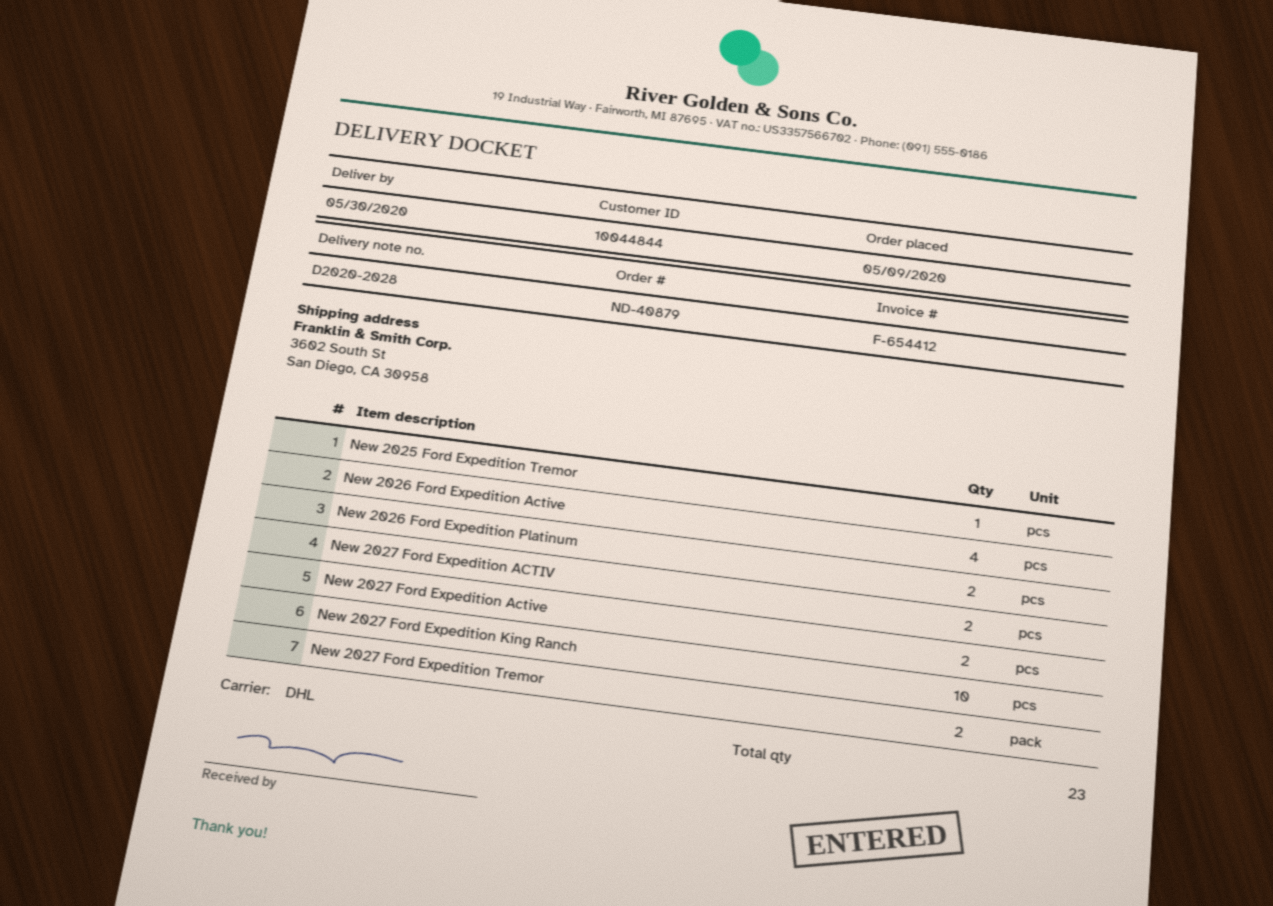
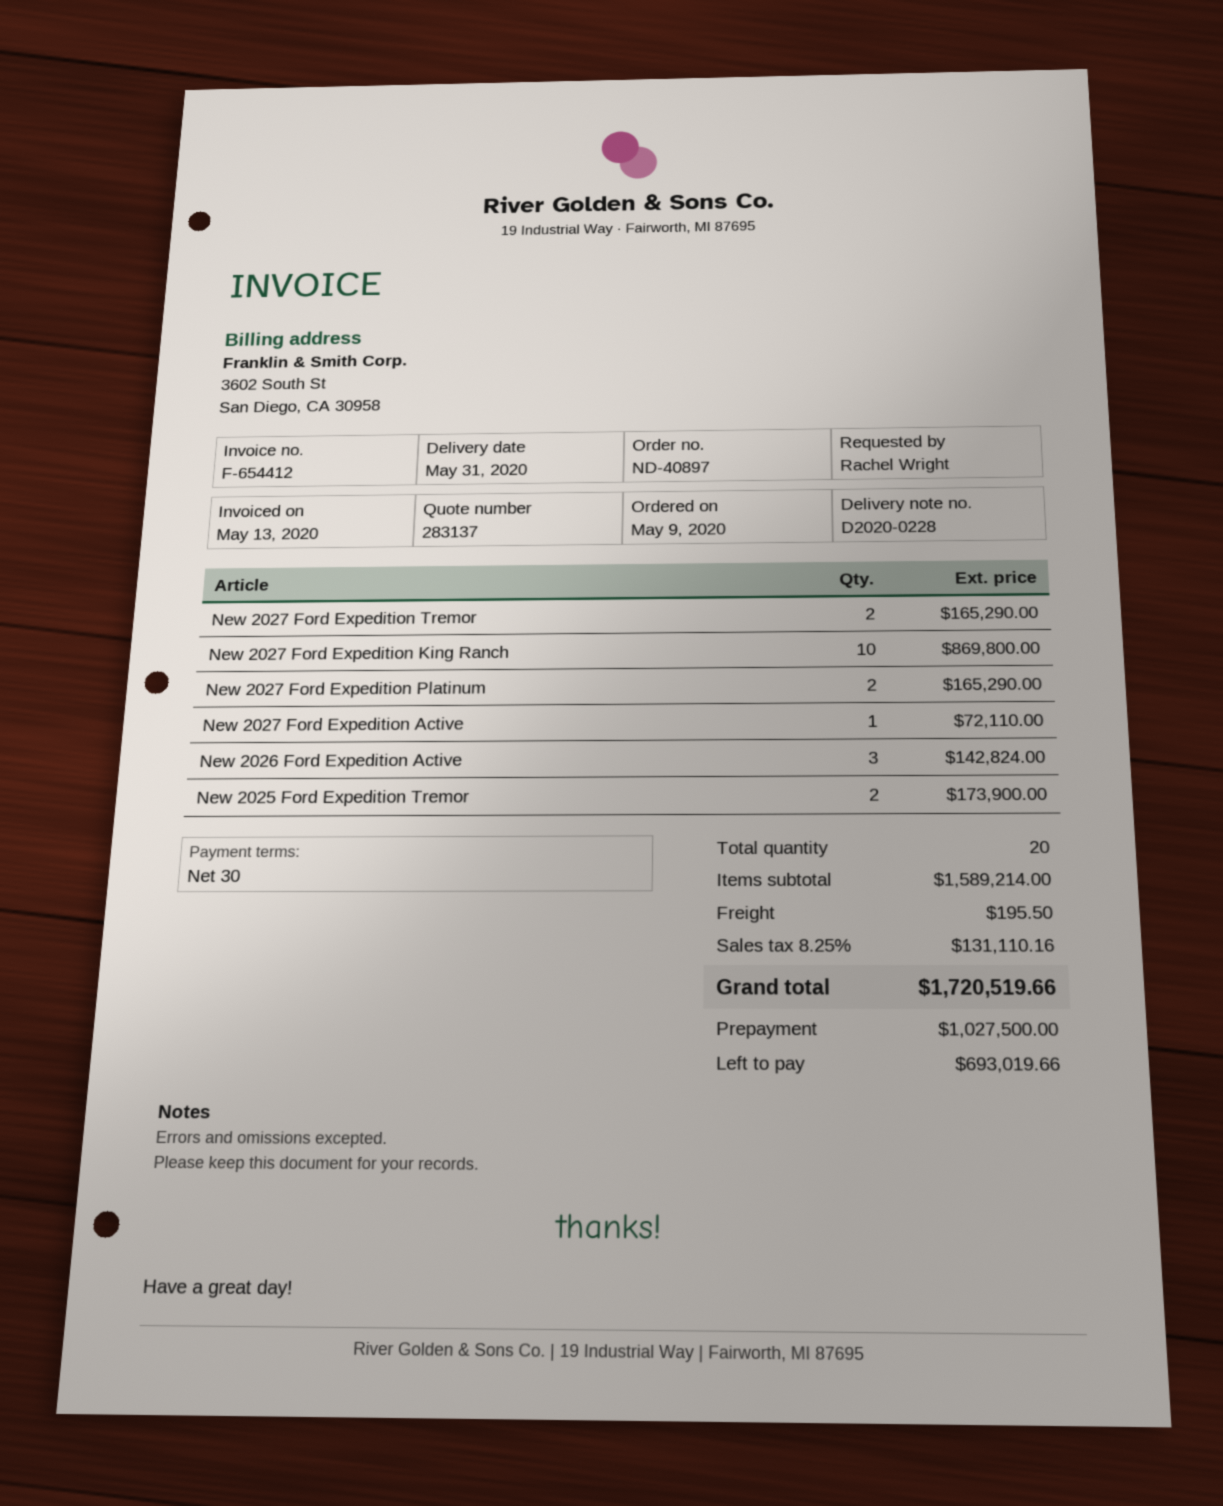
order number: ND-40879 -> ND-40897
delivery note number: D2020-2028 -> D2020-0228
delivery date: 2020-05-30 -> 2020-05-31
New 2025 Ford Expedition Tremor: 1 -> 2
New 2026 Ford Expedition Active: 4 -> 3
New 2026 Ford Expedition Platinum: 2 -> none
New 2027 Ford Expedition ACTIV: 2 -> none
New 2027 Ford Expedition Active: 2 -> 1
New 2027 Ford Expedition Platinum: none -> 2
total quantity: 23 -> 20

